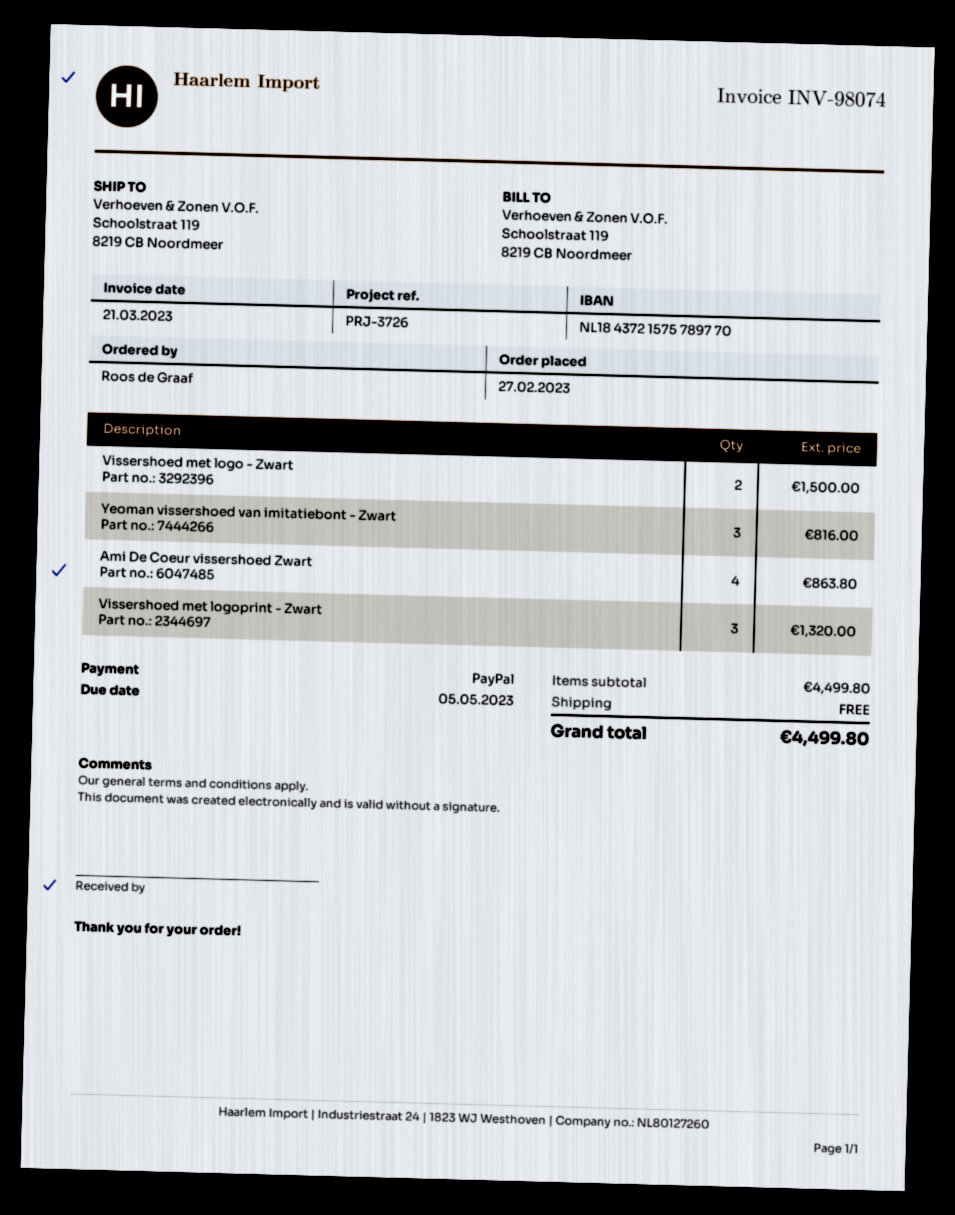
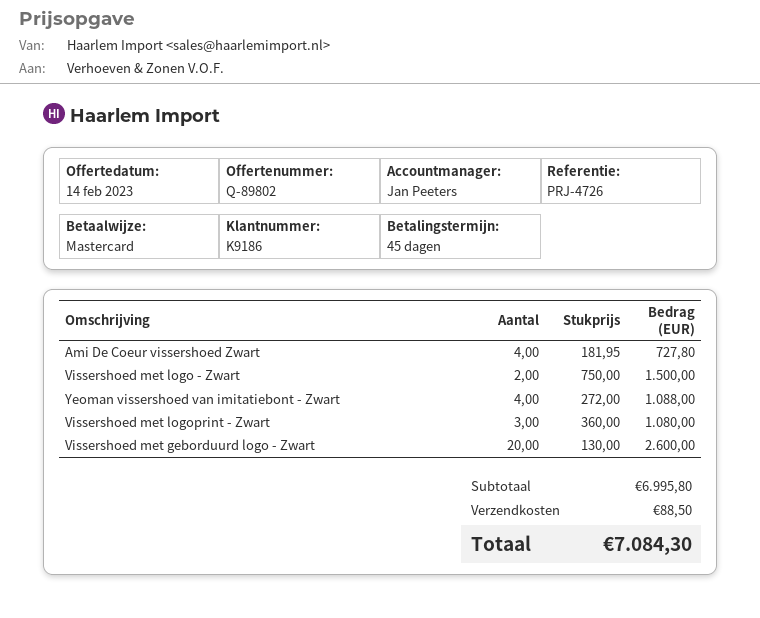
reference: PRJ-3726 -> PRJ-4726
payment method: PayPal -> Mastercard
Yeoman vissershoed van imitatiebont - Zwart: 3 for 816.00 -> 4 for 1088.00
Ami De Coeur vissershoed Zwart: 4 for 863.80 -> 4 for 727.80
Vissershoed met logoprint - Zwart: 3 for 1320.00 -> 3 for 1080.00
Vissershoed met geborduurd logo - Zwart: none -> 20 for 2600.00
subtotal: 4499.80 -> 6995.80
shipping: 0.00 -> 88.50
total: 4499.80 -> 7084.30

